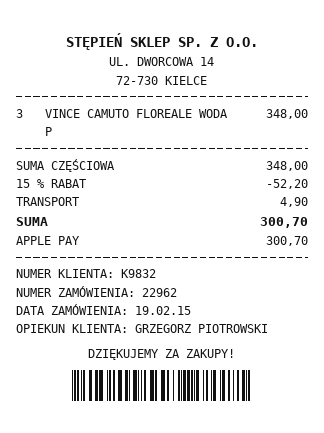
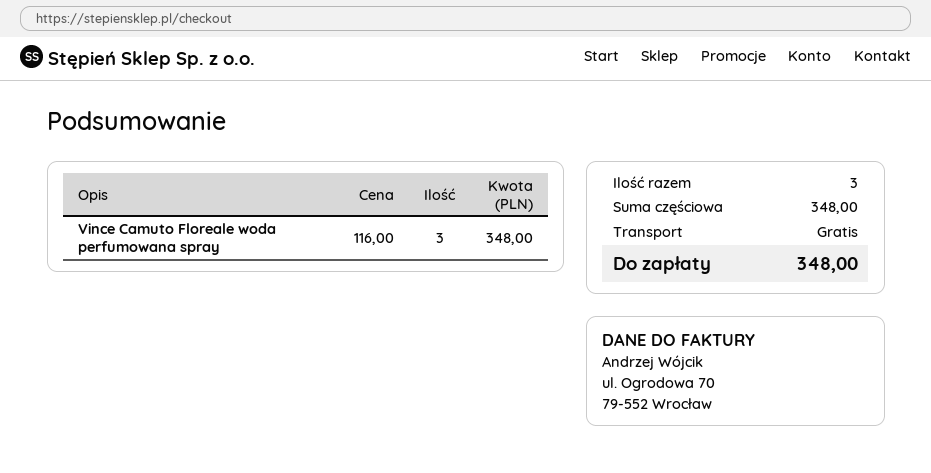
discount: 15% = 52.20 -> none
shipping: 4.90 -> 0.00
total: 300.70 -> 348.00

